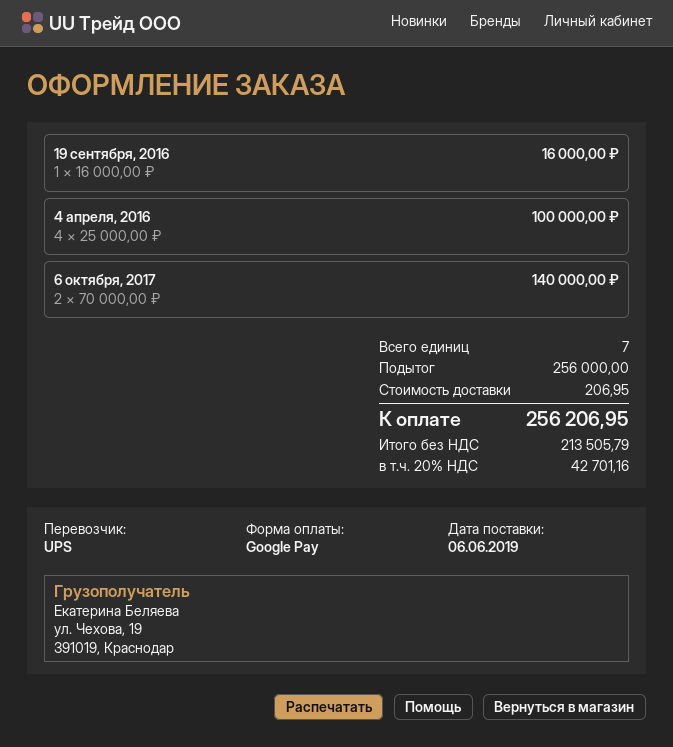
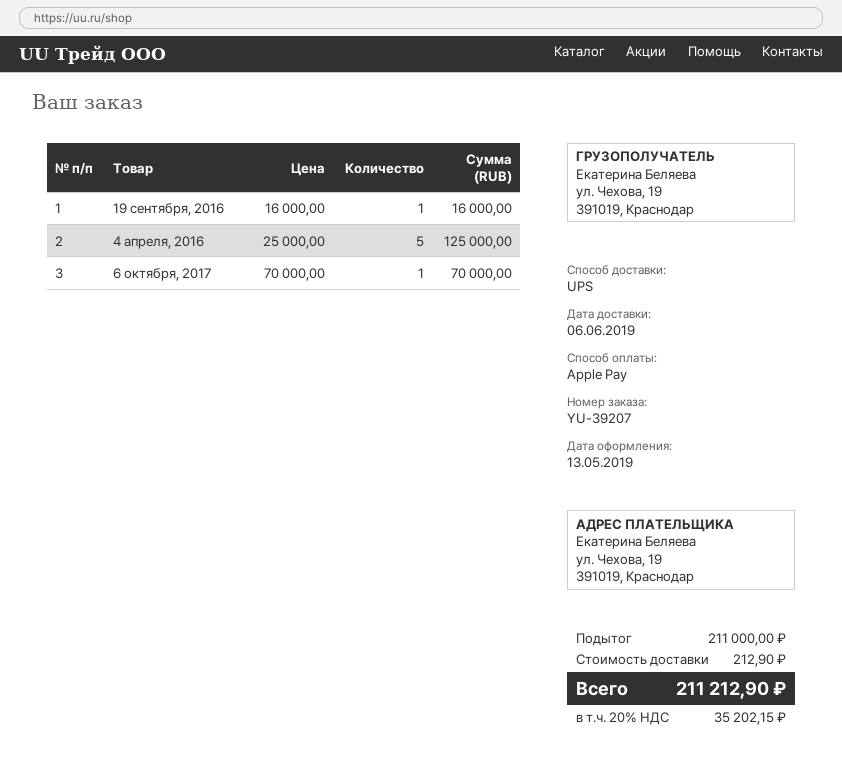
payment method: Google Pay -> Apple Pay
4 апреля, 2016: 4 x 25000.00 = 100000.00 -> 5 x 25000.00 = 125000.00
6 октября, 2017: 2 x 70000.00 = 140000.00 -> 1 x 70000.00 = 70000.00
subtotal: 256000.00 -> 211000.00
shipping: 206.95 -> 212.90
tax: 20% = 42701.16 -> 20% = 35202.15
total: 256206.95 -> 211212.90

